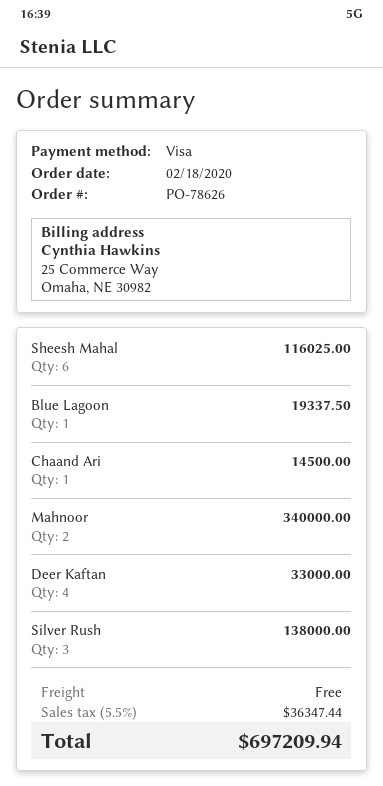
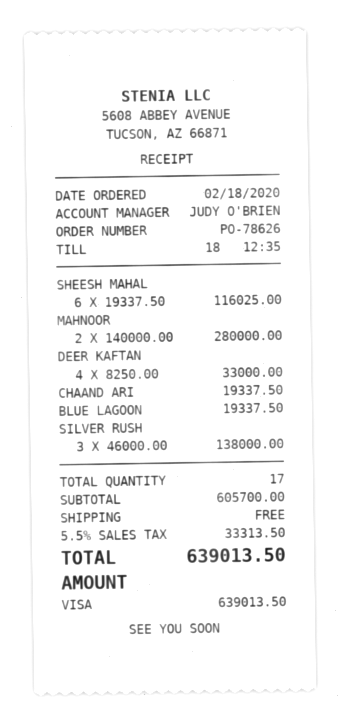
Chaand Ari: 1 for 14500.00 -> 1 for 19337.50
Mahnoor: 2 for 340000.00 -> 2 for 280000.00
tax: 5.5% = 36347.44 -> 5.5% = 33313.50
total: 697209.94 -> 639013.50

